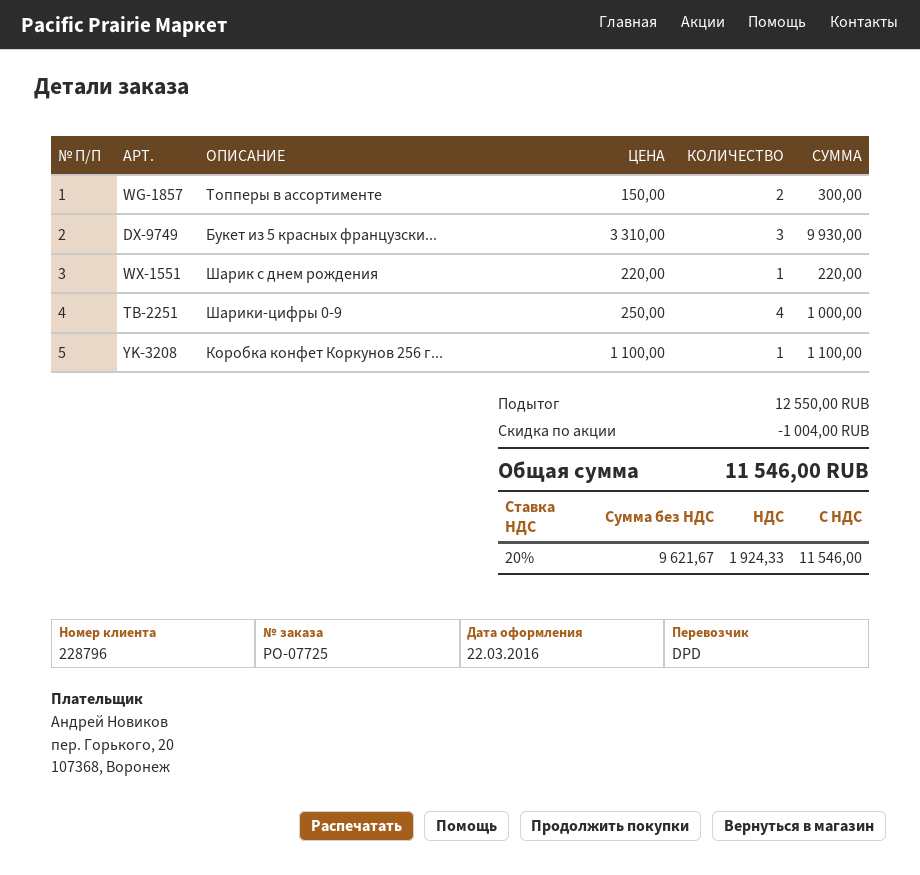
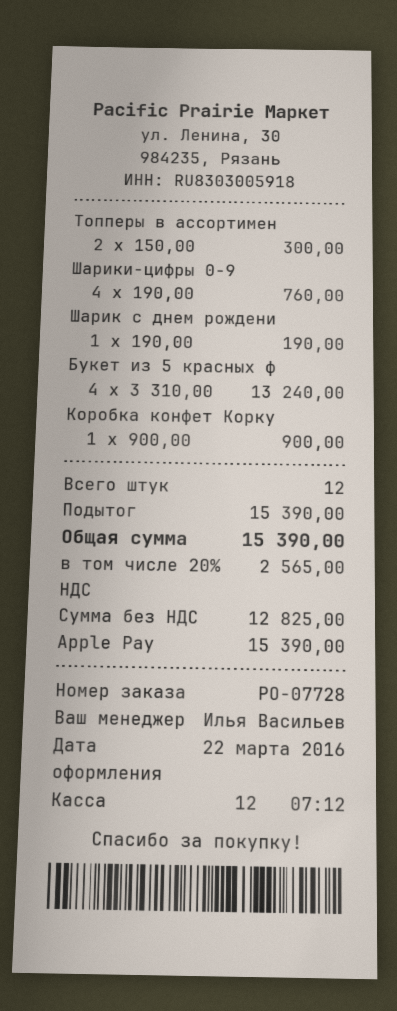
order number: PO-07725 -> PO-07728
Букет из 5 красных французски...: 3 x 3310.00 = 9930.00 -> 4 x 3310.00 = 13240.00
Шарик с днем рождения: 1 x 220.00 = 220.00 -> 1 x 190.00 = 190.00
Шарики-цифры 0-9: 4 x 250.00 = 1000.00 -> 4 x 190.00 = 760.00
Коробка конфет Коркунов 256 г...: 1 x 1100.00 = 1100.00 -> 1 x 900.00 = 900.00
subtotal: 12550.00 -> 15390.00
discount: 1004.00 -> none
net: 9621.67 -> 12825.00
tax: 20% = 1924.33 -> 20% = 2565.00
total: 11546.00 -> 15390.00

